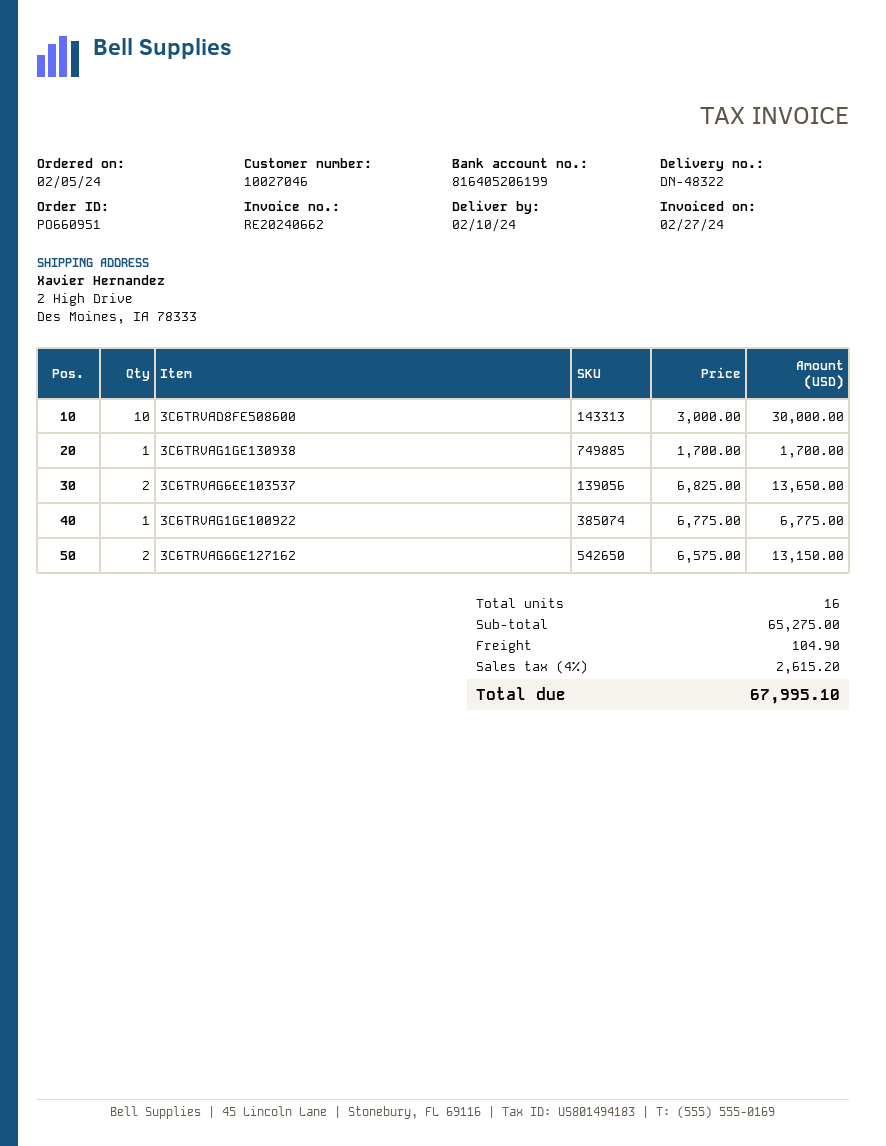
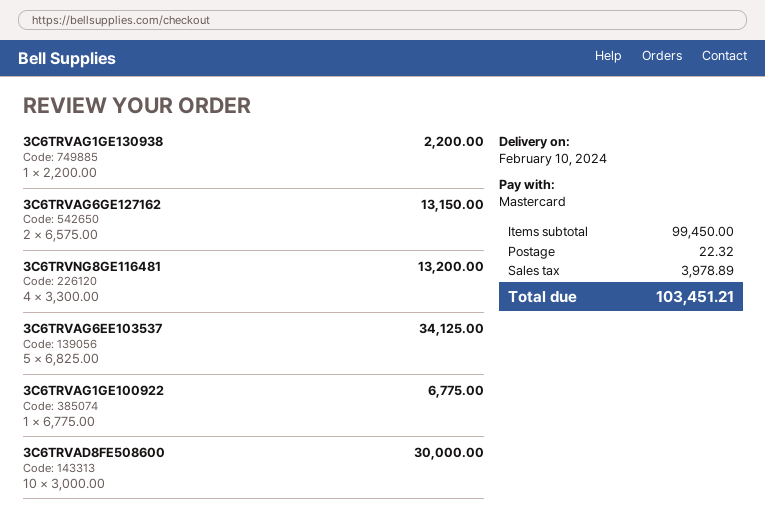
3C6TRVAG1GE130938: 1 x 1700.00 = 1700.00 -> 1 x 2200.00 = 2200.00
3C6TRVAG6EE103537: 2 x 6825.00 = 13650.00 -> 5 x 6825.00 = 34125.00
3C6TRVNG8GE116481: none -> 4 x 3300.00 = 13200.00
subtotal: 65275.00 -> 99450.00
shipping: 104.90 -> 22.32
tax: 2615.20 -> 3978.89
total: 67995.10 -> 103451.21

